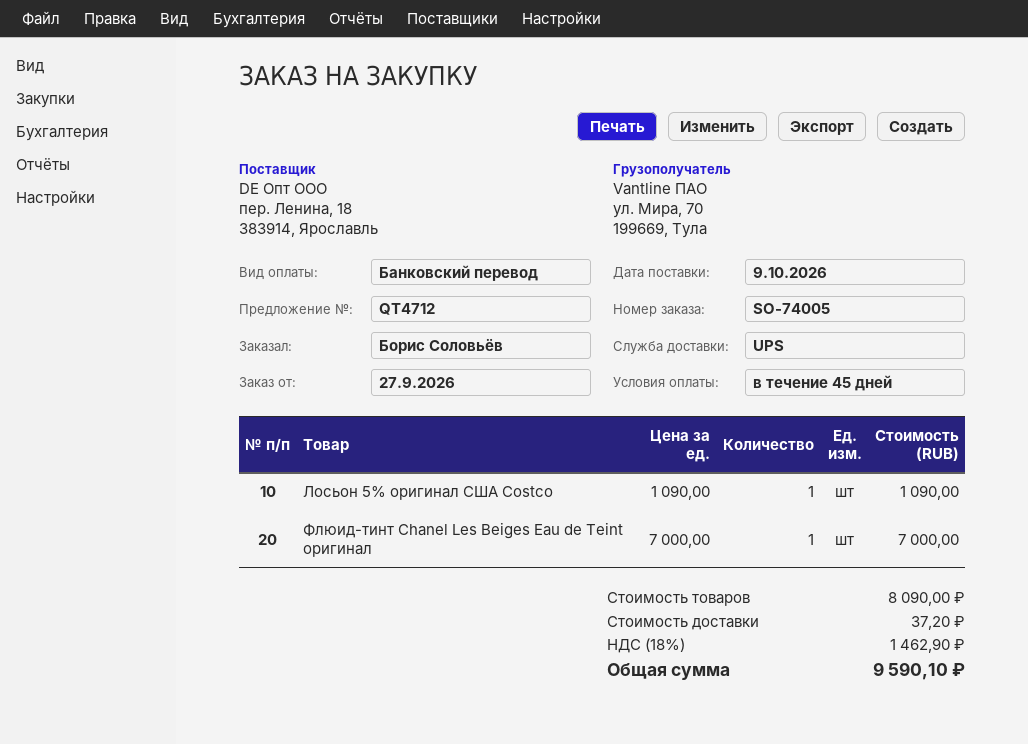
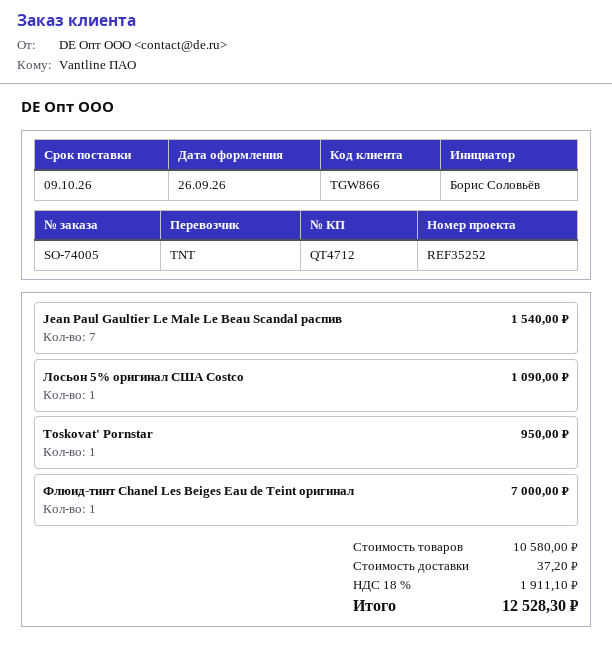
order date: 2026-09-27 -> 2026-09-26
shipping method: UPS -> TNT
Jean Paul Gaultier Le Male Le Beau Scandal распив: none -> 7 for 1540.00
Toskovat' Pornstar: none -> 1 for 950.00
subtotal: 8090.00 -> 10580.00
tax: 18% = 1462.90 -> 18% = 1911.10
total: 9590.10 -> 12528.30

